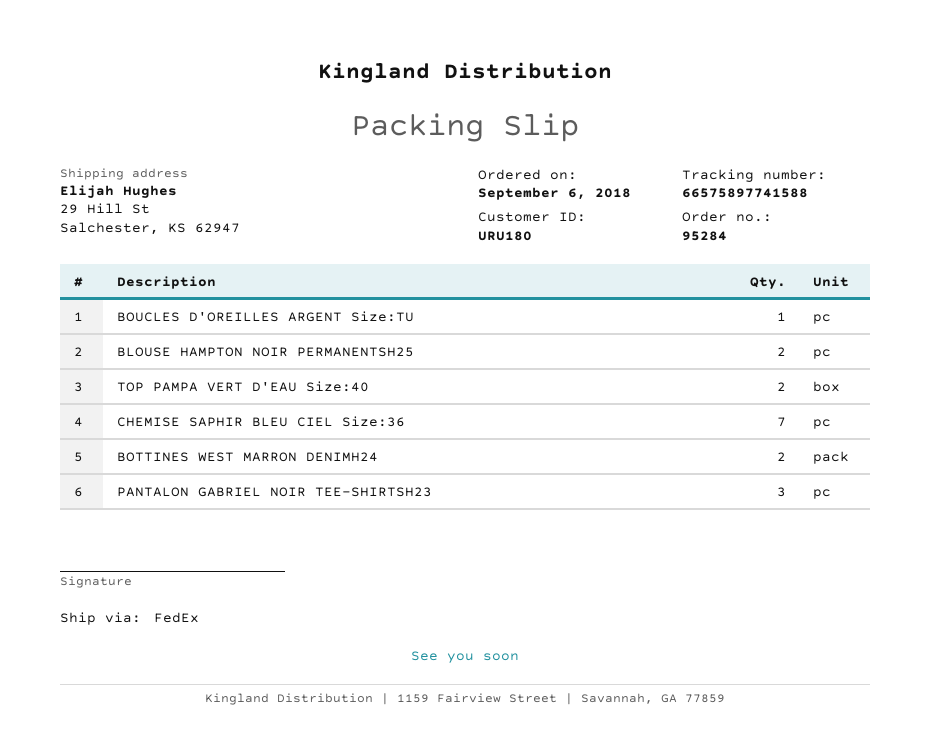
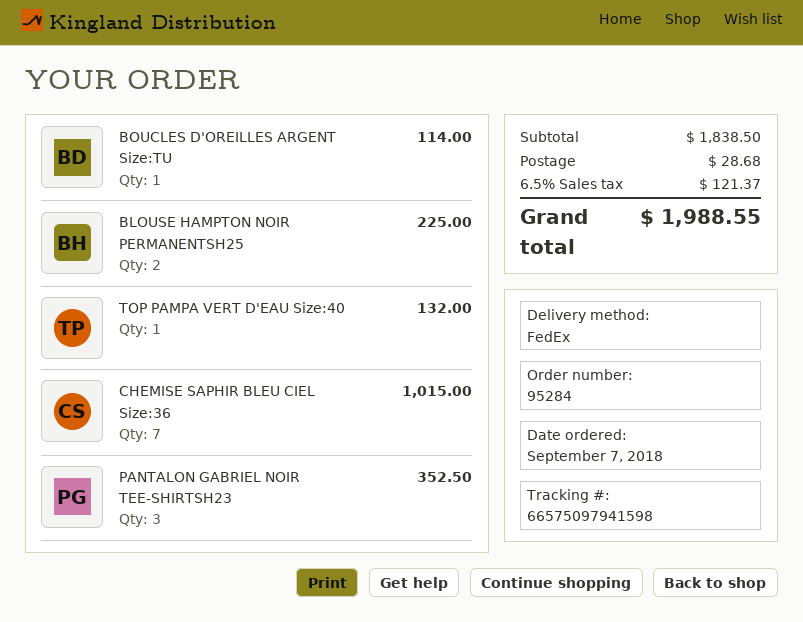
order date: 2018-09-06 -> 2018-09-07
tracking number: 66575897741588 -> 66575097941598
TOP PAMPA VERT D'EAU Size:40: 2 -> 1
BOTTINES WEST MARRON DENIMH24: 2 -> none

